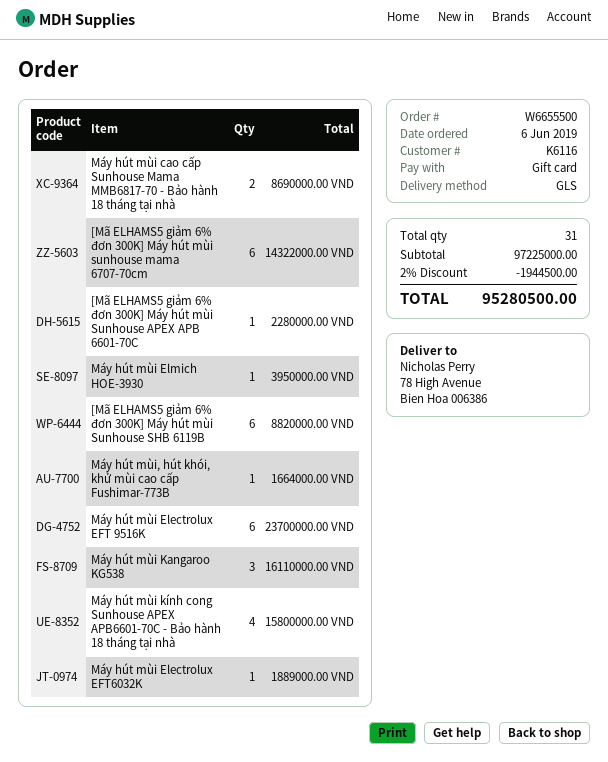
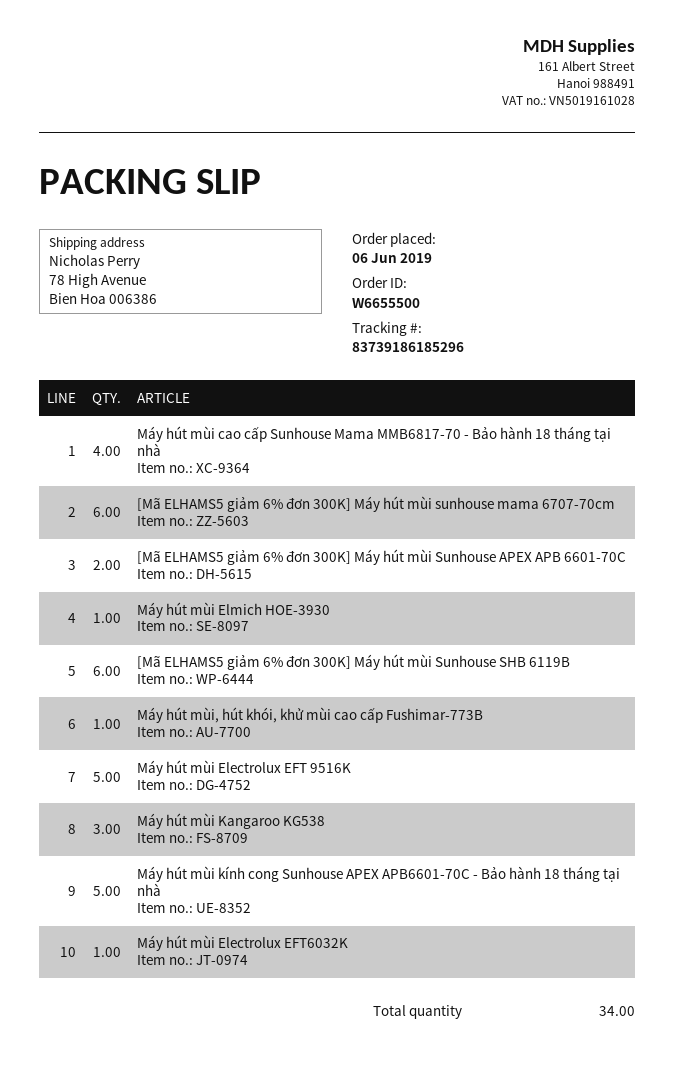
Máy hút mùi cao cấp Sunhouse Mama MMB6817-70 - Bảo hành 18 tháng tại nhà: 2 -> 4
[Mã ELHAMS5 giảm 6% đơn 300K] Máy hút mùi Sunhouse APEX APB 6601-70C: 1 -> 2
Máy hút mùi Electrolux EFT 9516K: 6 -> 5
Máy hút mùi kính cong Sunhouse APEX APB6601-70C - Bảo hành 18 tháng tại nhà: 4 -> 5
total quantity: 31 -> 34

